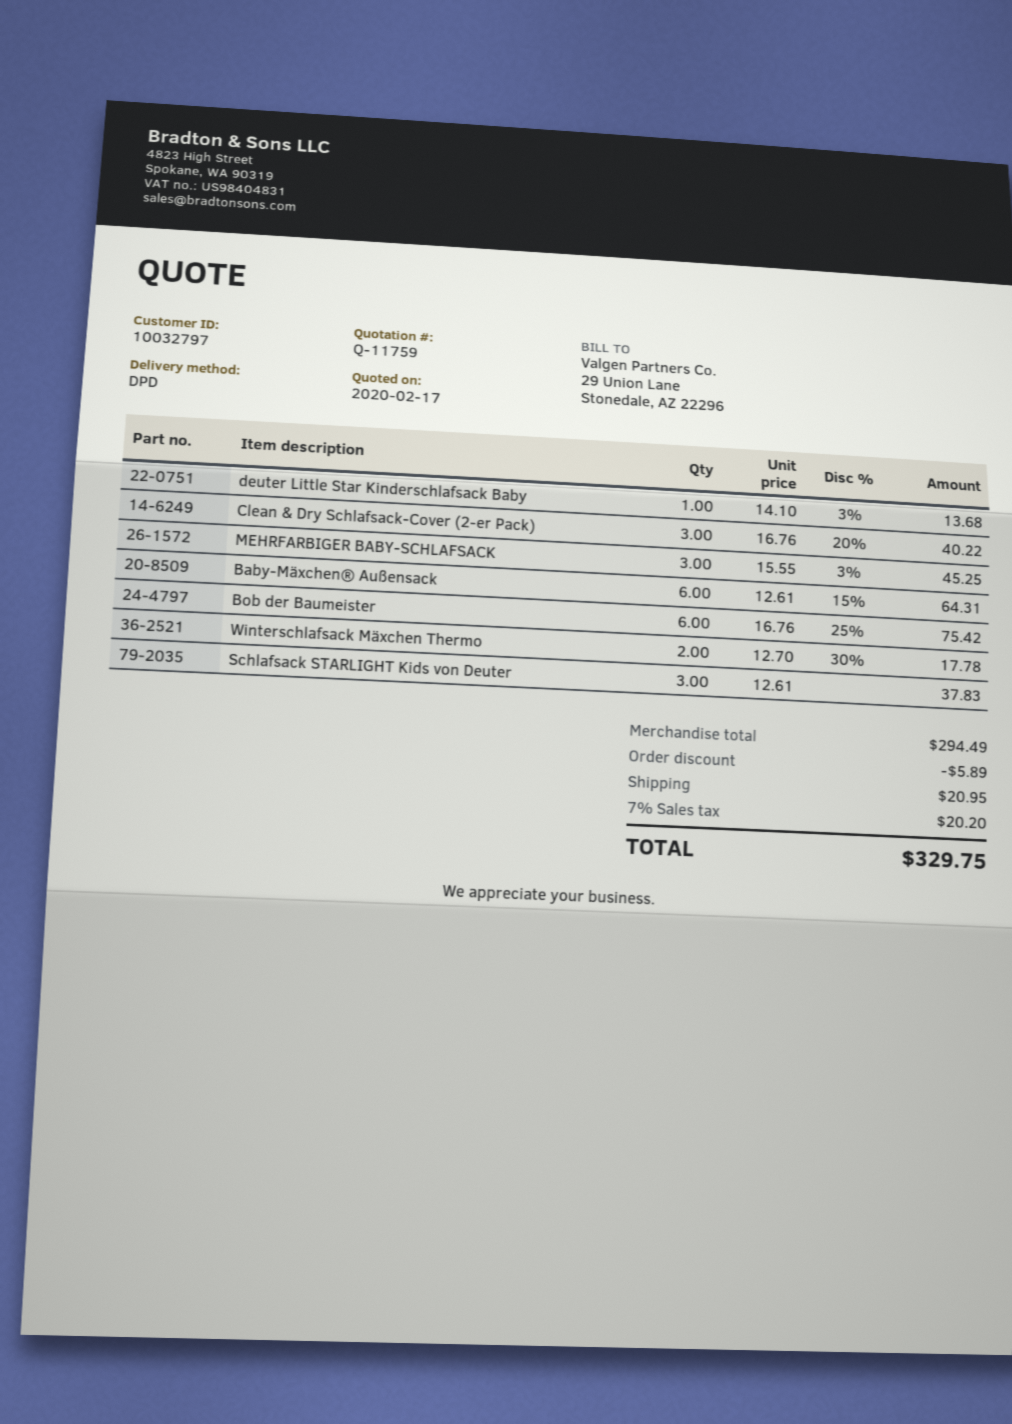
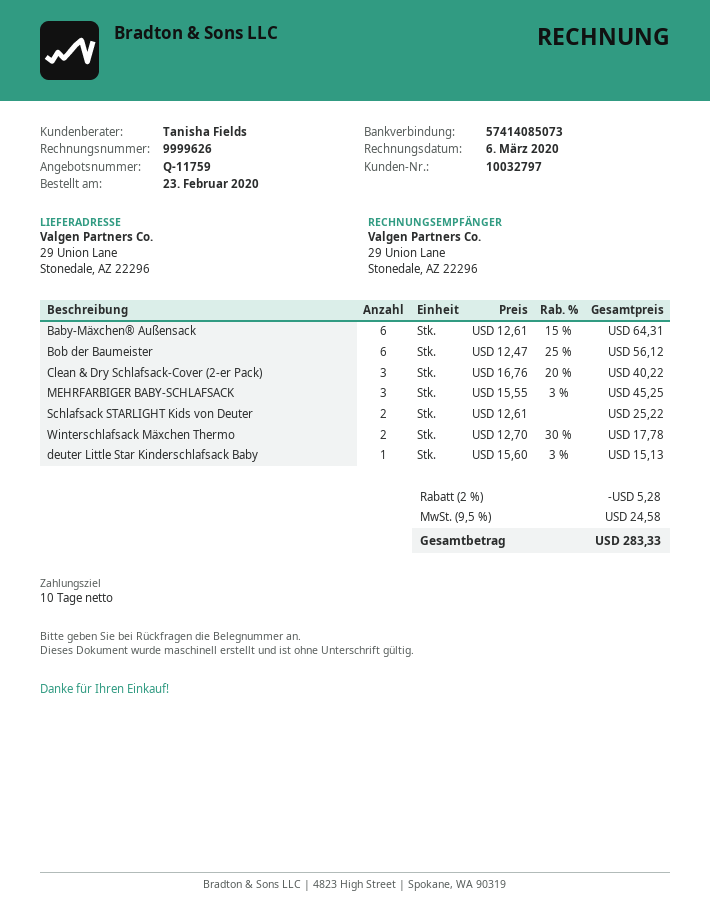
deuter Little Star Kinderschlafsack Baby: 1 x 14.10 - 3% = 13.68 -> 1 x 15.60 - 3% = 15.13
Bob der Baumeister: 6 x 16.76 - 25% = 75.42 -> 6 x 12.47 - 25% = 56.12
Schlafsack STARLIGHT Kids von Deuter: 3 x 12.61 = 37.83 -> 2 x 12.61 = 25.22
discount: 5.89 -> 5.28
shipping: 20.95 -> none
tax: 7% = 20.20 -> 9.5% = 24.58
total: 329.75 -> 283.33

